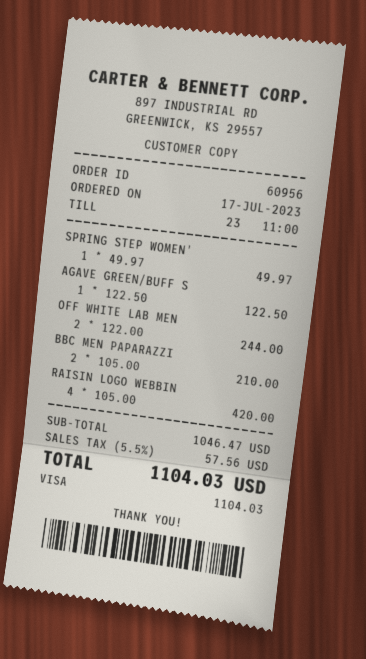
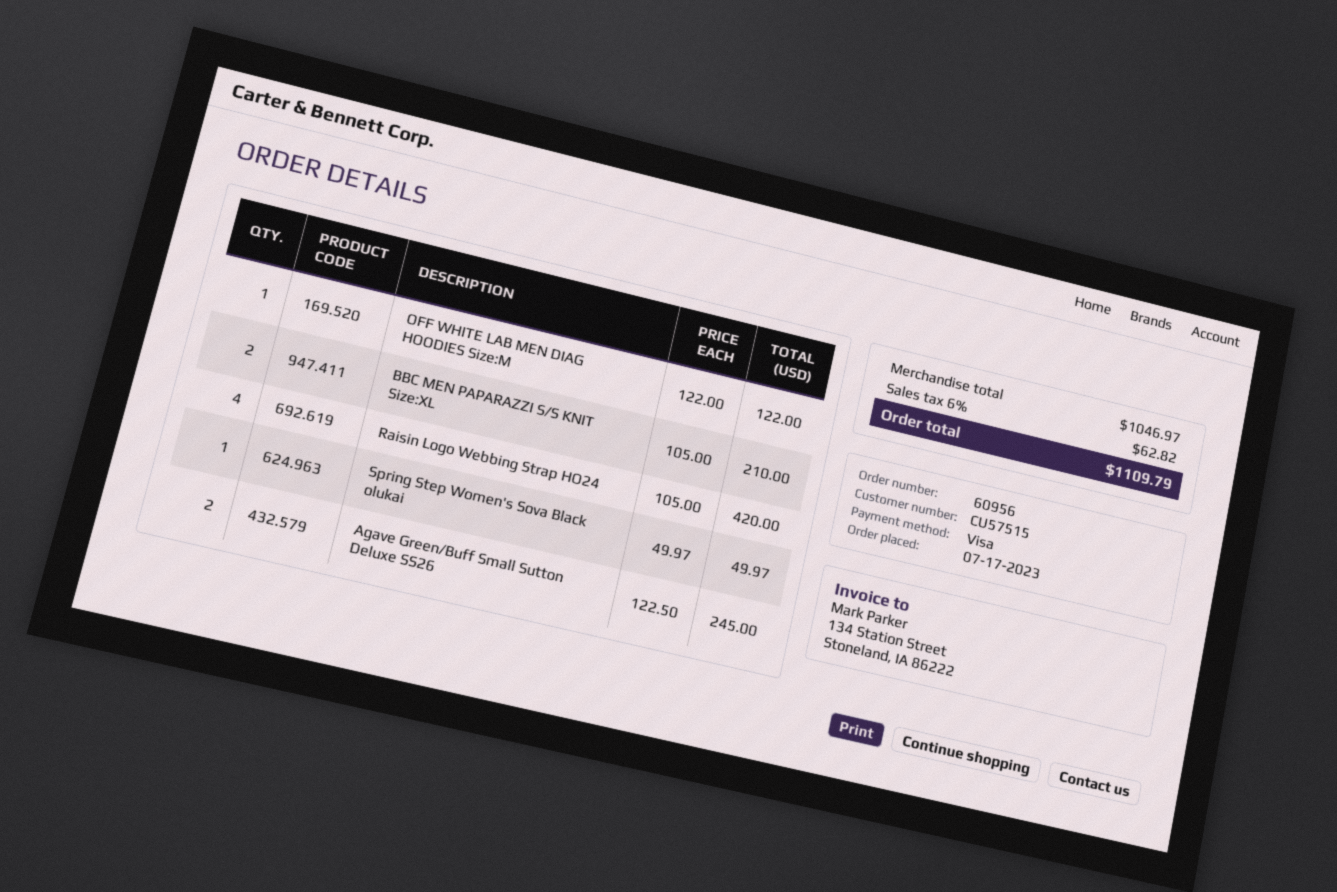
AGAVE GREEN/BUFF S: 1 x 122.50 = 122.50 -> 2 x 122.50 = 245.00
OFF WHITE LAB MEN: 2 x 122.00 = 244.00 -> 1 x 122.00 = 122.00
subtotal: 1046.47 -> 1046.97
tax: 5.5% = 57.56 -> 6% = 62.82
total: 1104.03 -> 1109.79

